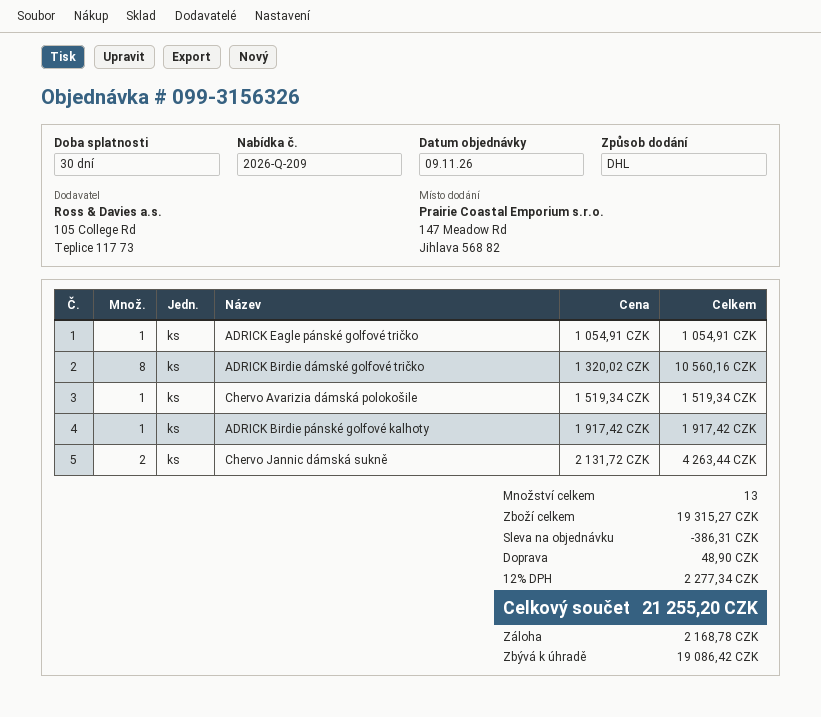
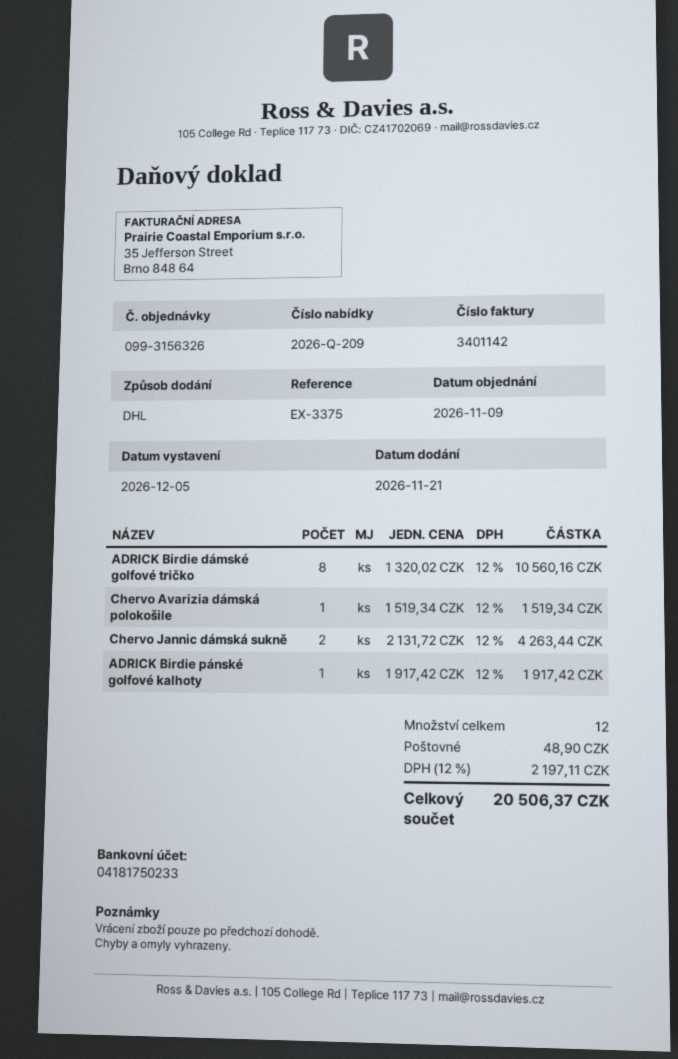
ADRICK Eagle pánské golfové tričko: 1 x 1054.91 = 1054.91 -> none
total quantity: 13 -> 12
discount: 386.31 -> none
tax: 12% = 2277.34 -> 12% = 2197.11
total: 21255.20 -> 20506.37

